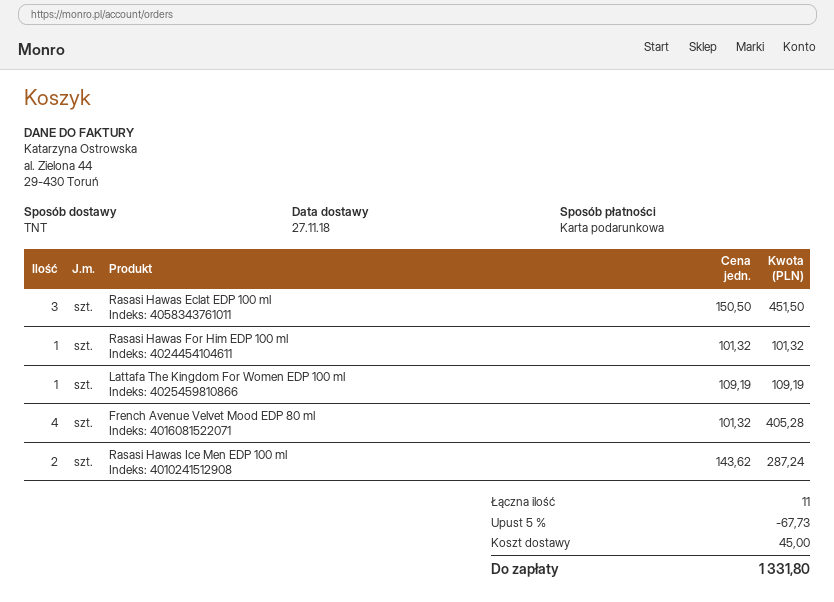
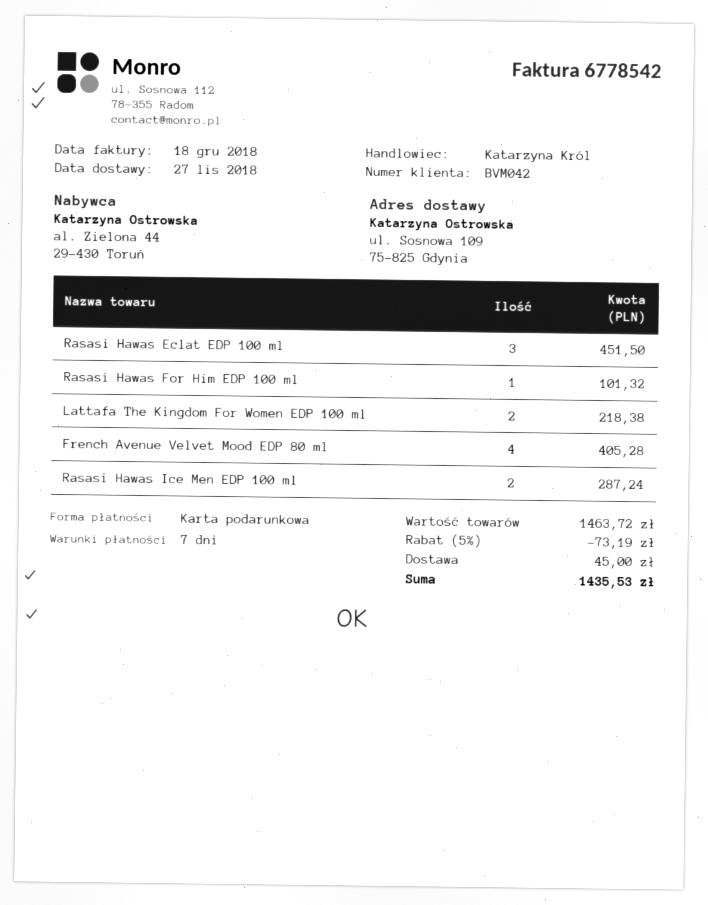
Lattafa The Kingdom For Women EDP 100 ml: 1 for 109.19 -> 2 for 218.38
discount: 5% = 67.73 -> 5% = 73.19
total: 1331.80 -> 1435.53

